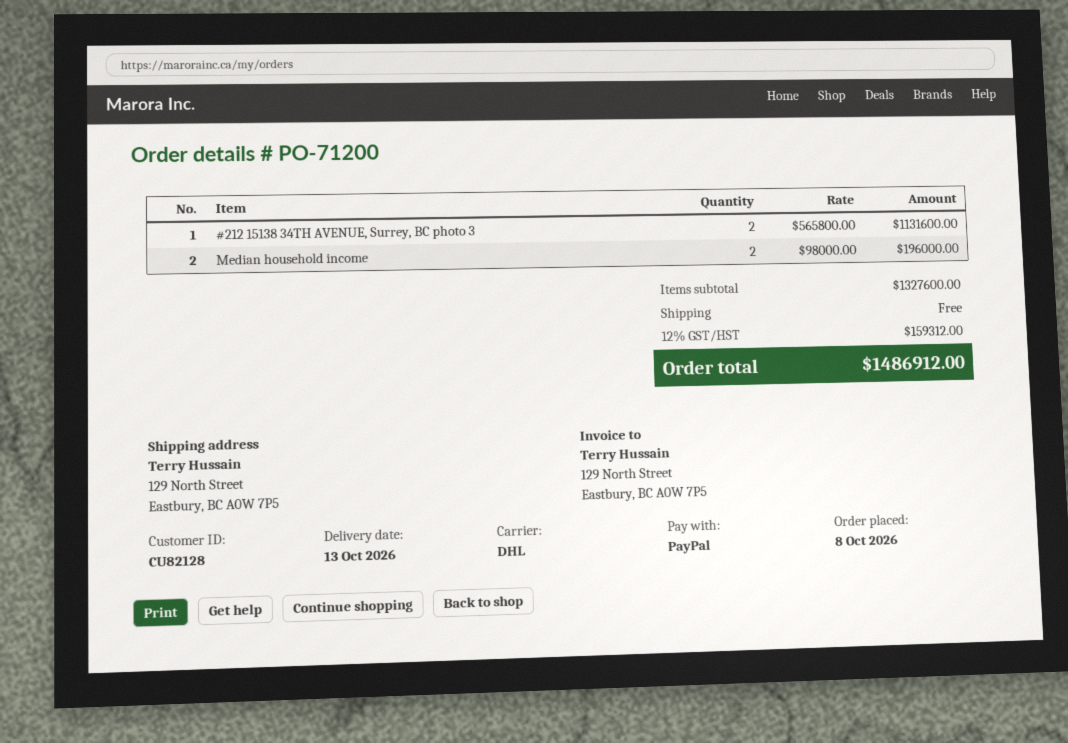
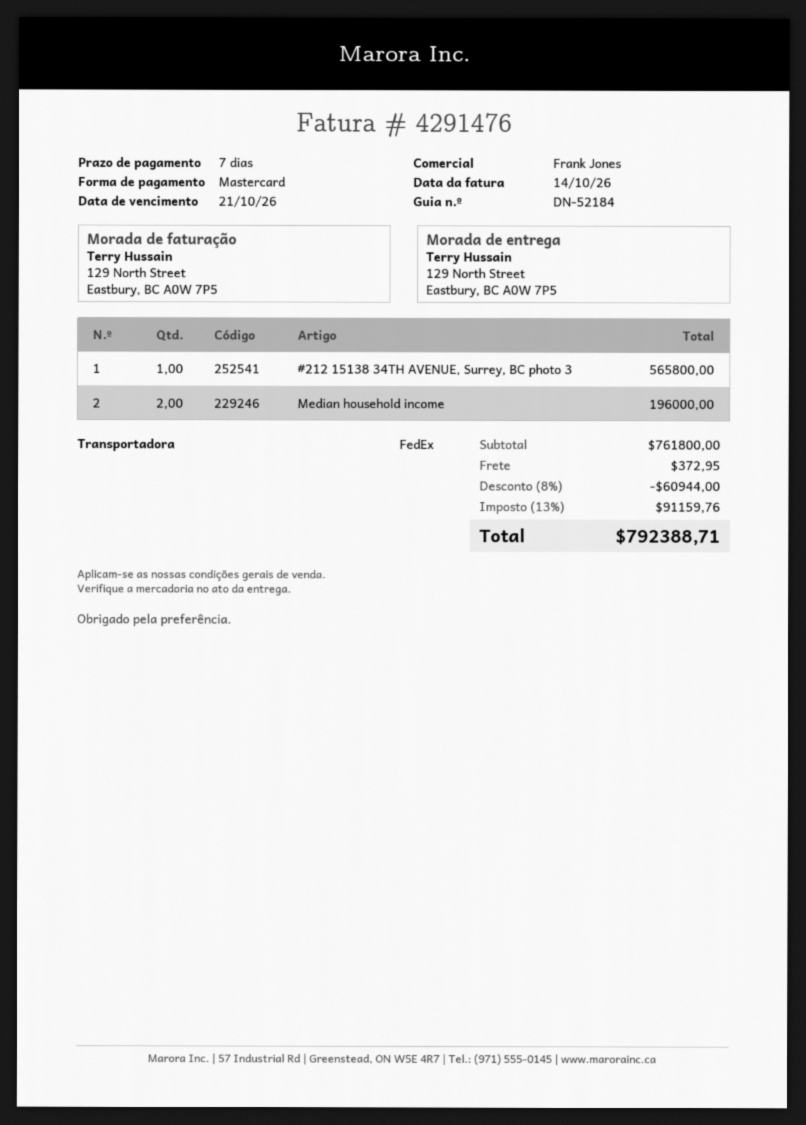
payment method: PayPal -> Mastercard
shipping method: DHL -> FedEx
#212 15138 34TH AVENUE, Surrey, BC photo 3: 2 for 1131600.00 -> 1 for 565800.00
subtotal: 1327600.00 -> 761800.00
discount: none -> 8% = 60944.00
shipping: 0.00 -> 372.95
tax: 12% = 159312.00 -> 13% = 91159.76
total: 1486912.00 -> 792388.71

